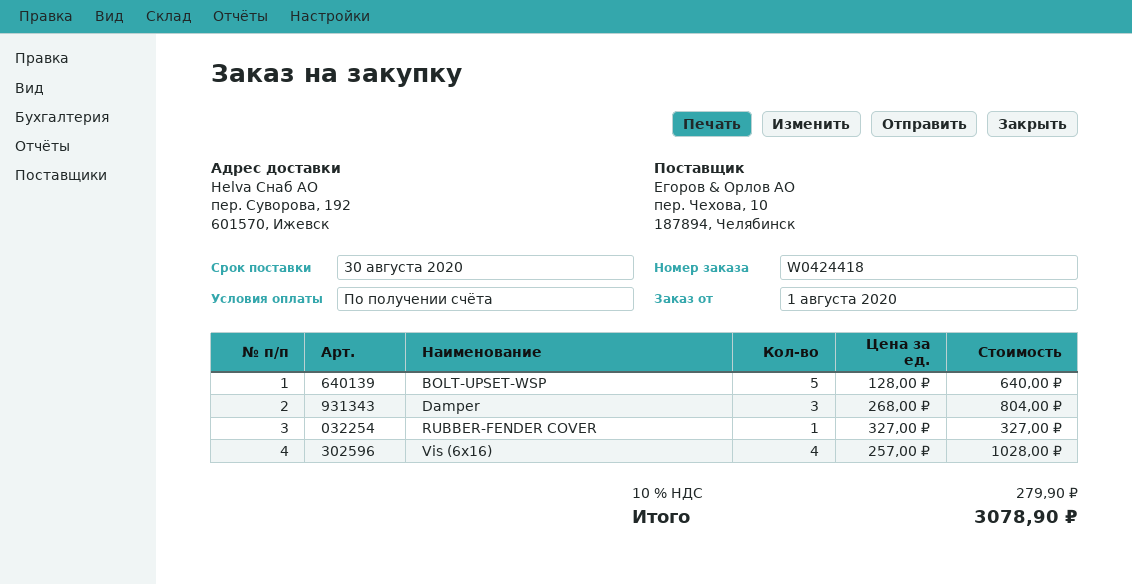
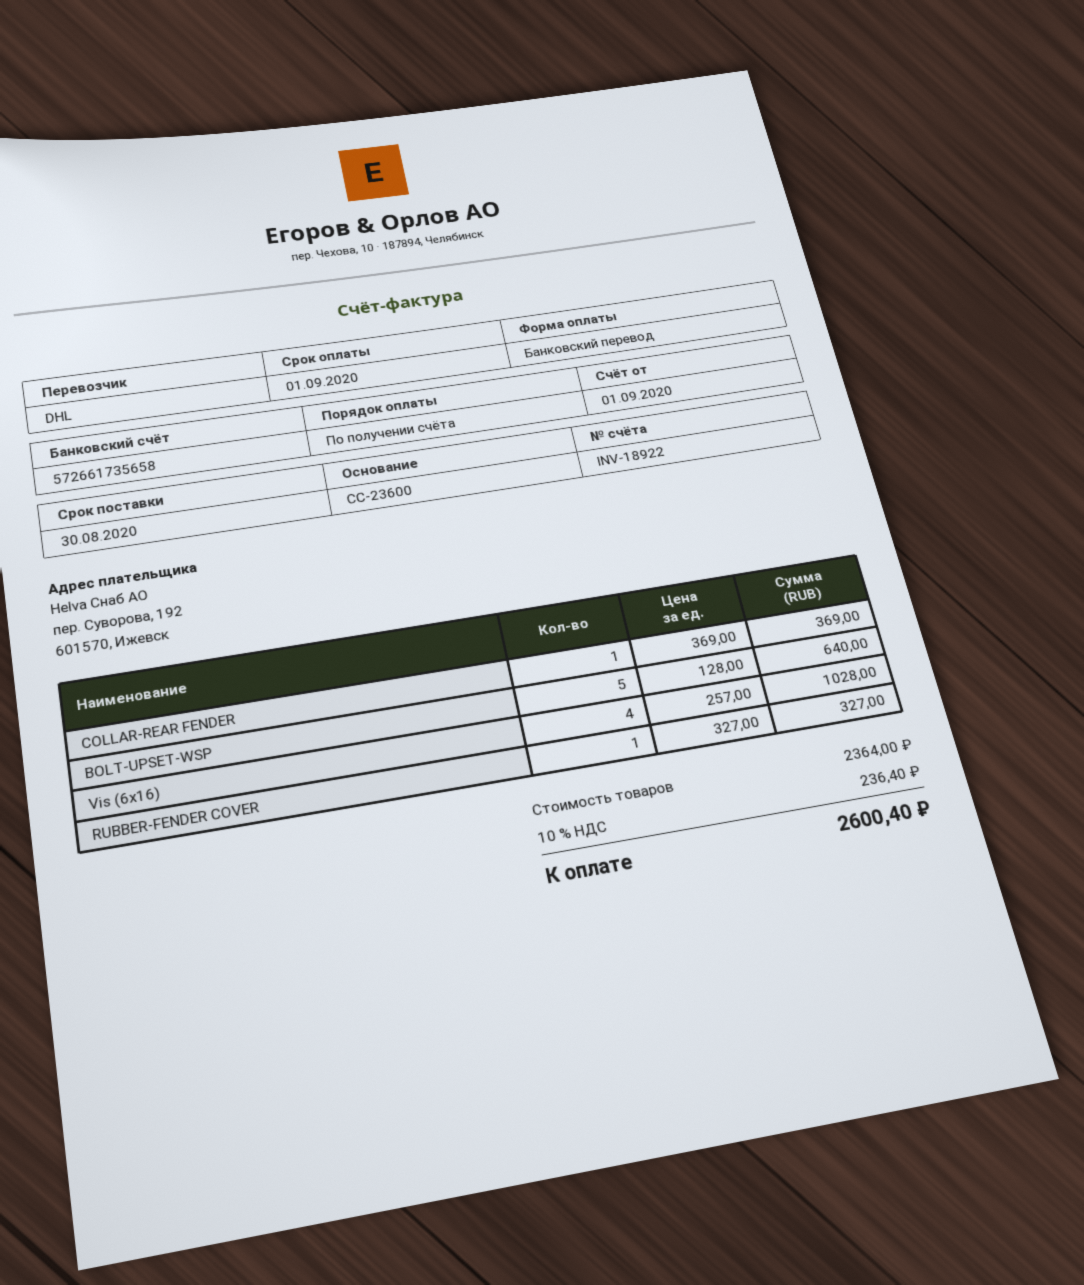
Damper: 3 x 268.00 = 804.00 -> none
COLLAR-REAR FENDER: none -> 1 x 369.00 = 369.00
tax: 10% = 279.90 -> 10% = 236.40
total: 3078.90 -> 2600.40

